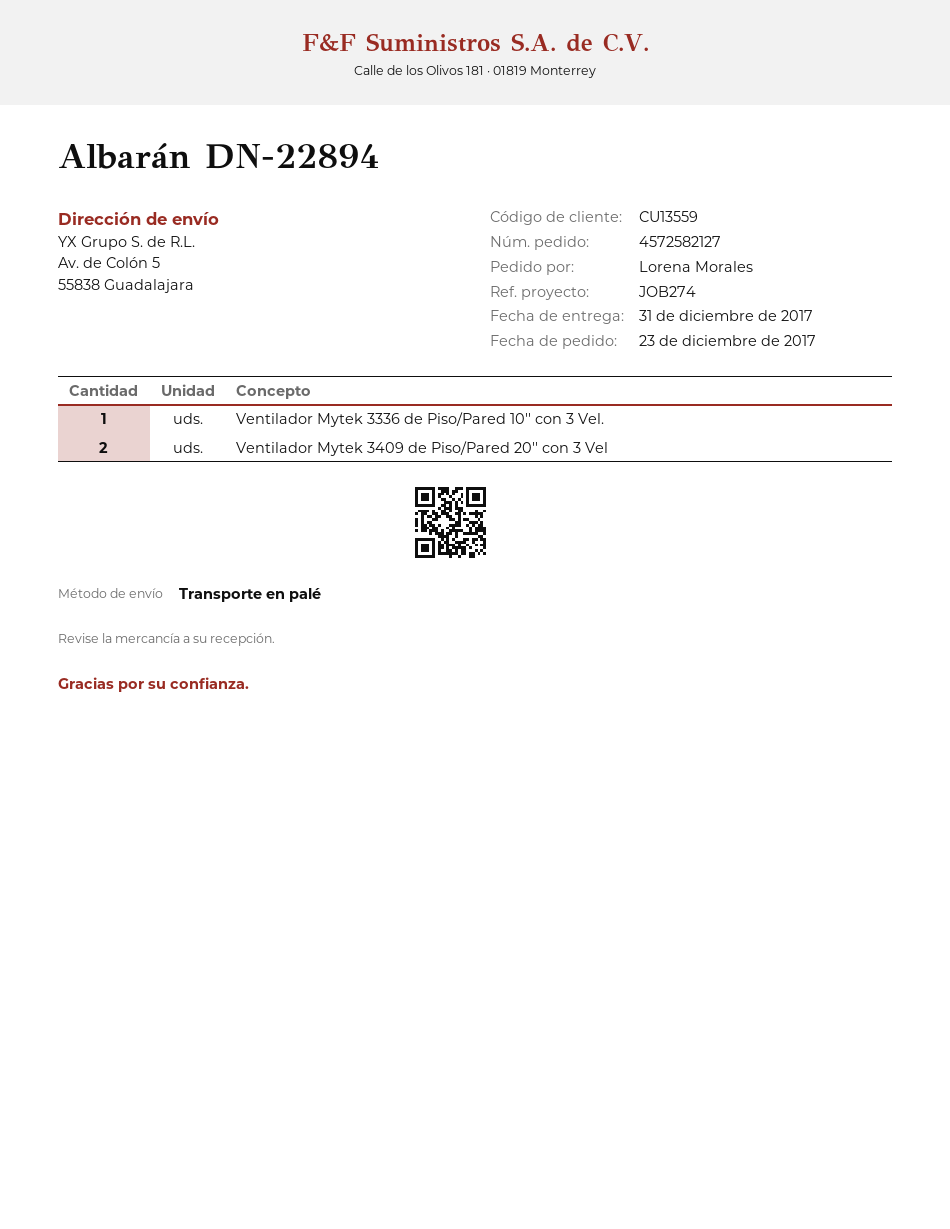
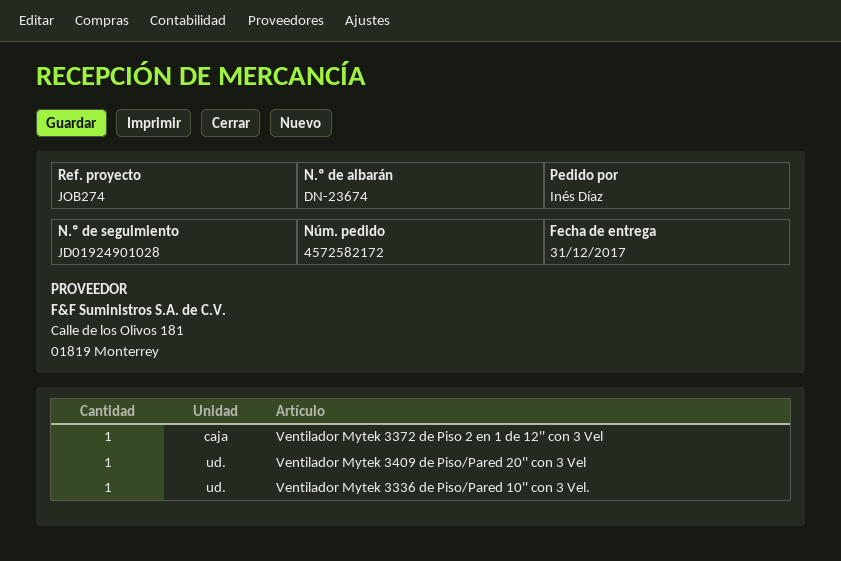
order number: 4572582127 -> 4572582172
delivery note number: DN-22894 -> DN-23674
ordered by: Lorena Morales -> Inés Díaz
Ventilador Mytek 3409 de Piso/Pared 20'' con 3 Vel: 2 -> 1
Ventilador Mytek 3372 de Piso 2 en 1 de 12'' con 3 Vel: none -> 1

